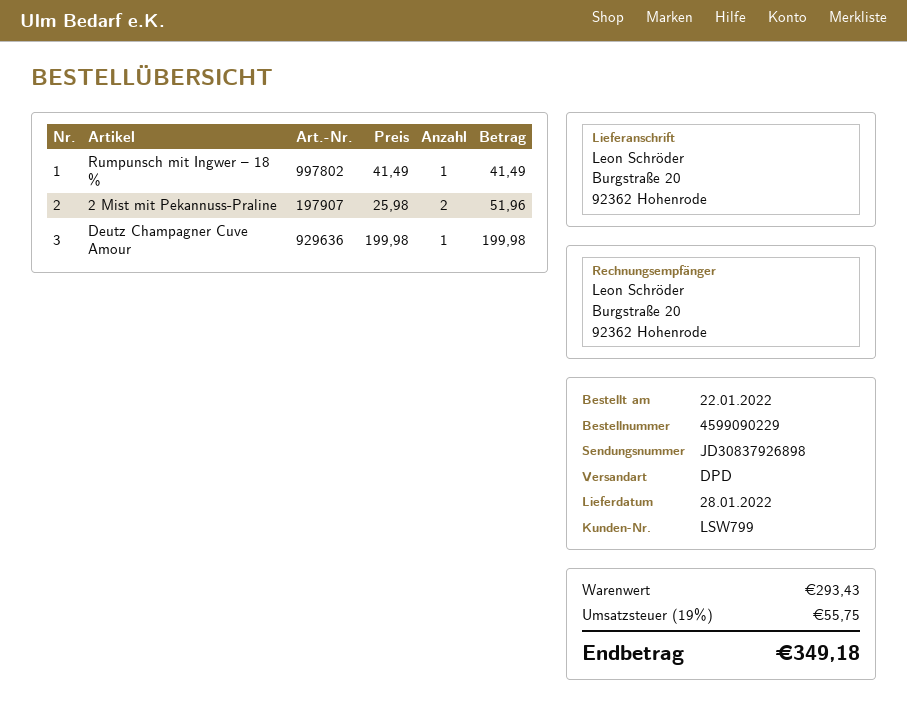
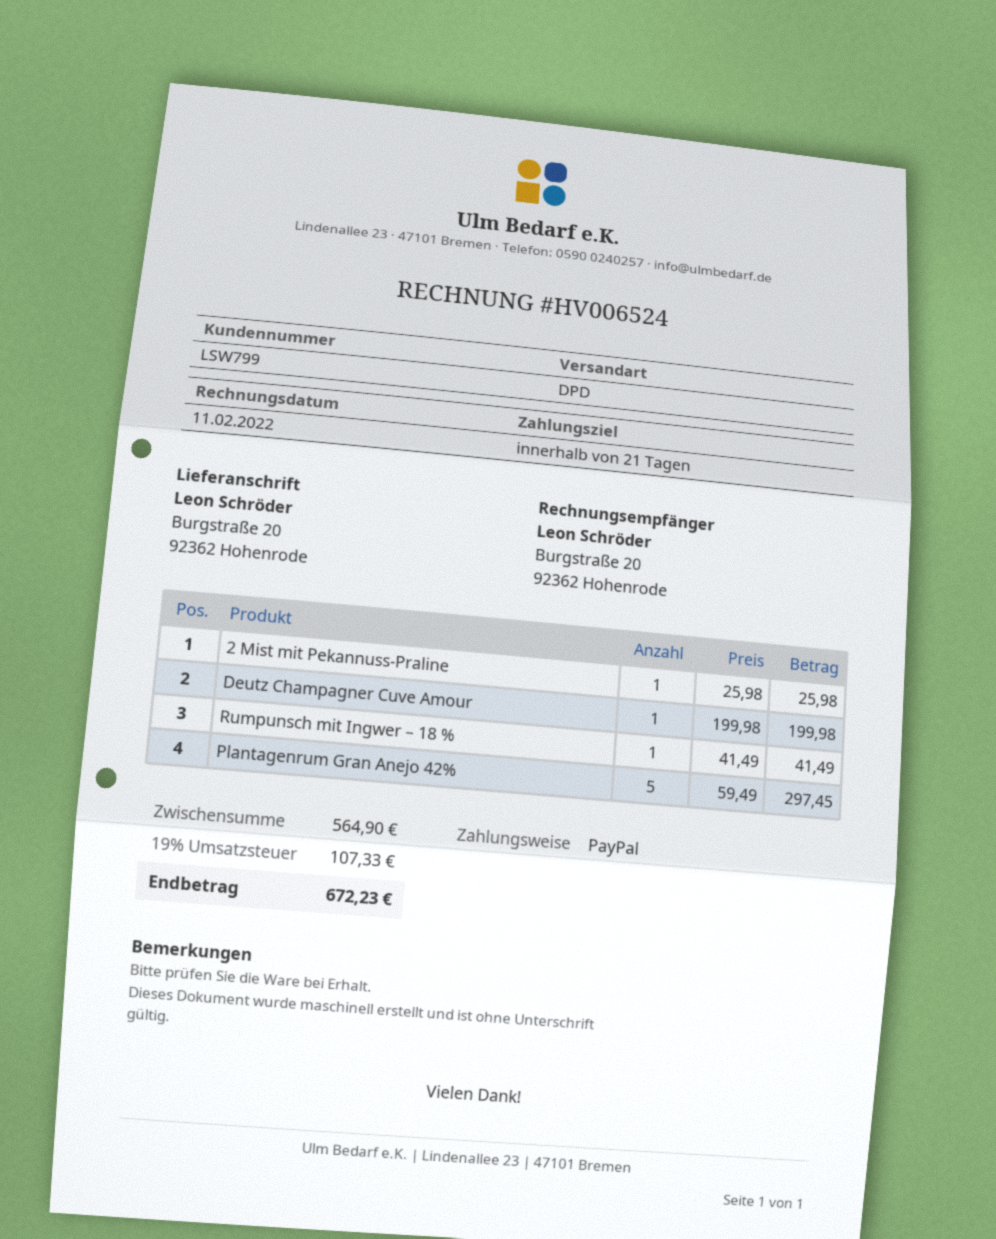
2 Mist mit Pekannuss-Praline: 2 x 25.98 = 51.96 -> 1 x 25.98 = 25.98
Plantagenrum Gran Anejo 42%: none -> 5 x 59.49 = 297.45
subtotal: 293.43 -> 564.90
tax: 19% = 55.75 -> 19% = 107.33
total: 349.18 -> 672.23

